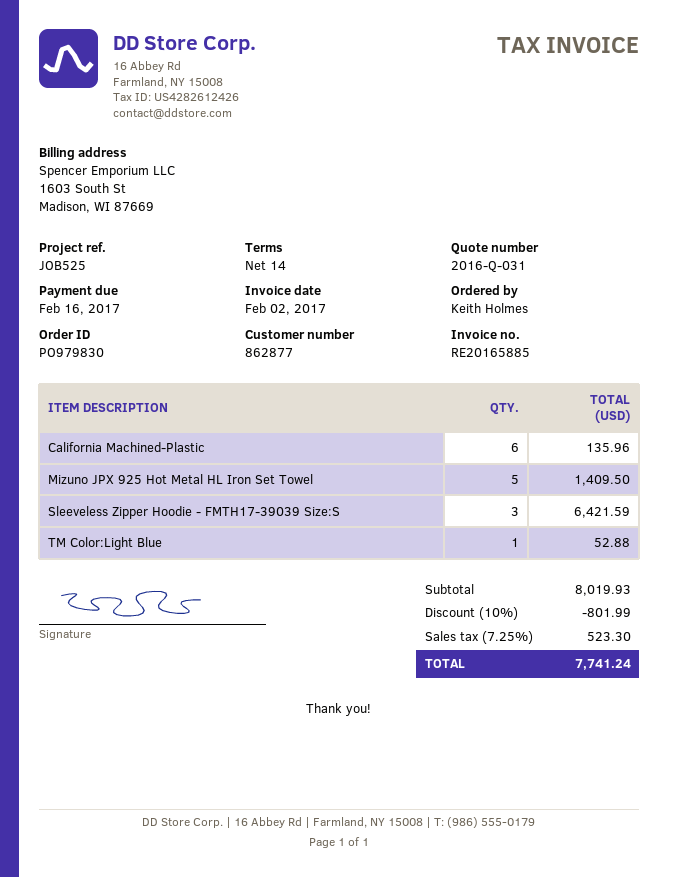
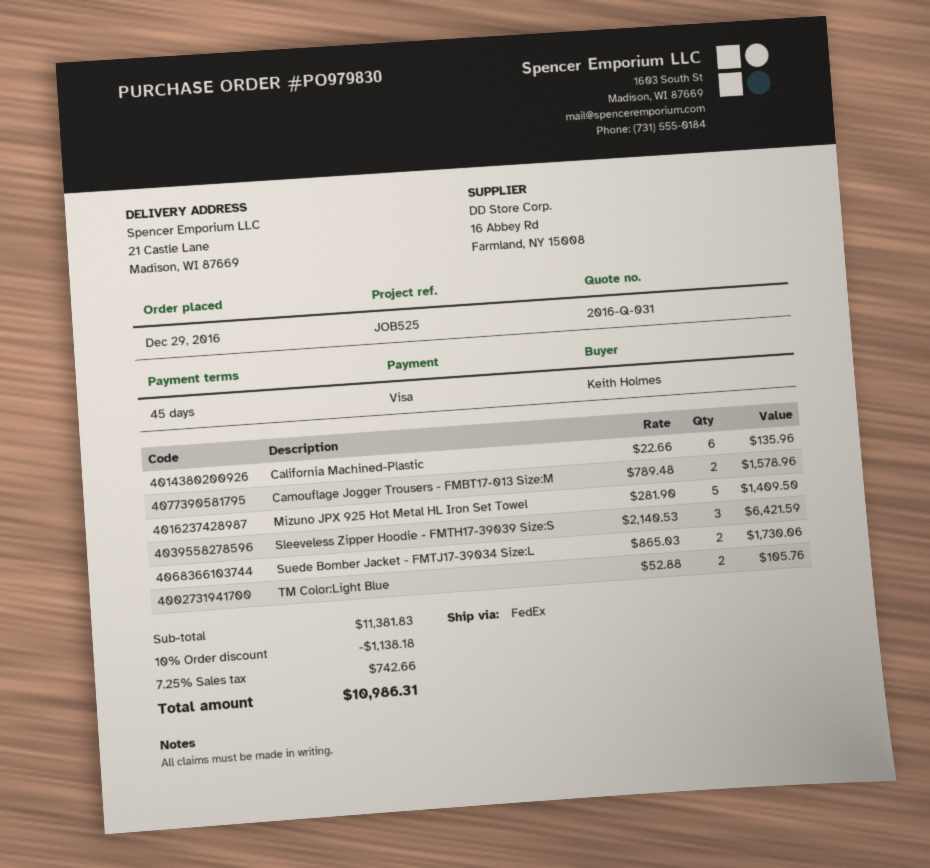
payment terms: 14 days -> 45 days
TM Color:Light Blue: 1 for 52.88 -> 2 for 105.76
Camouflage Jogger Trousers - FMBT17-013 Size:M: none -> 2 for 1578.96
Suede Bomber Jacket - FMTJ17-39034 Size:L: none -> 2 for 1730.06
subtotal: 8019.93 -> 11381.83
discount: 10% = 801.99 -> 10% = 1138.18
tax: 7.25% = 523.30 -> 7.25% = 742.66
total: 7741.24 -> 10986.31

